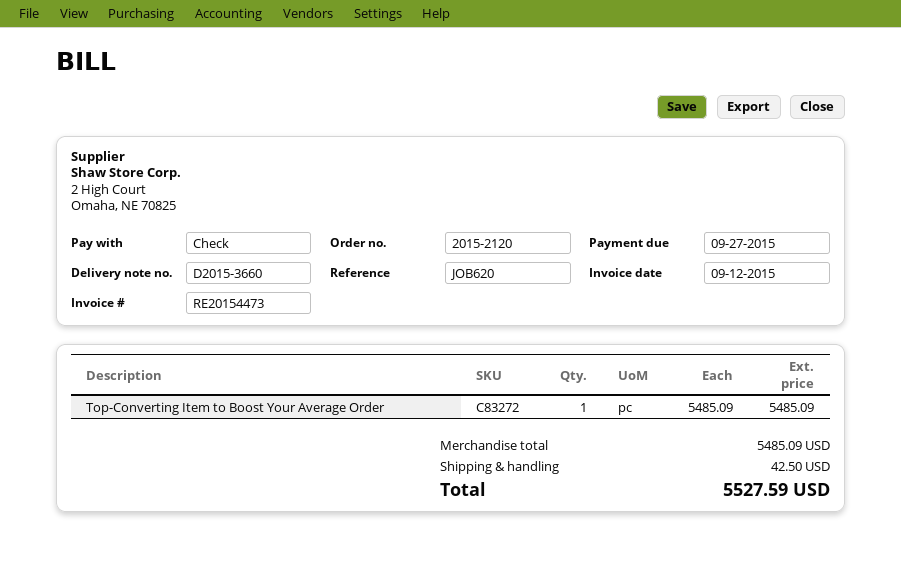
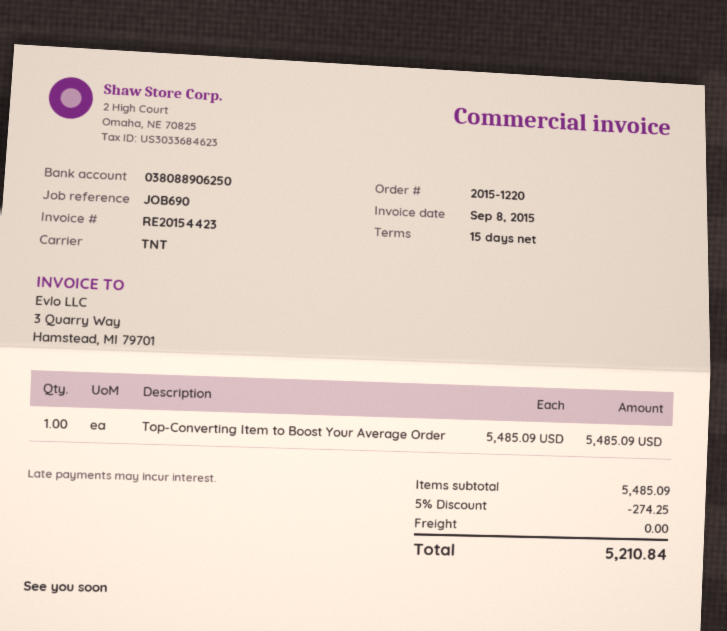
order number: 2015-2120 -> 2015-1220
invoice number: RE20154473 -> RE20154423
invoice date: 2015-09-12 -> 2015-09-08
reference: JOB620 -> JOB690
discount: none -> 5% = 274.25
shipping: 42.50 -> 0.00
total: 5527.59 -> 5210.84

